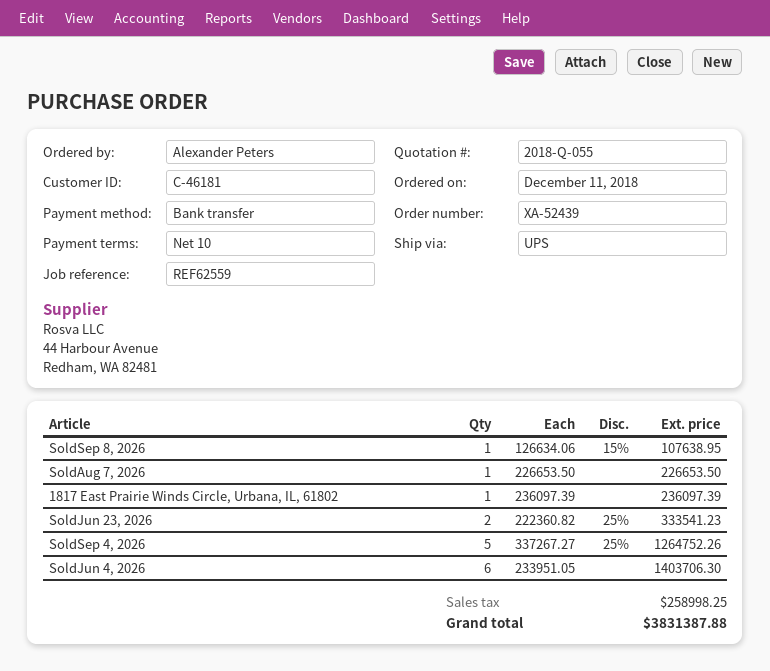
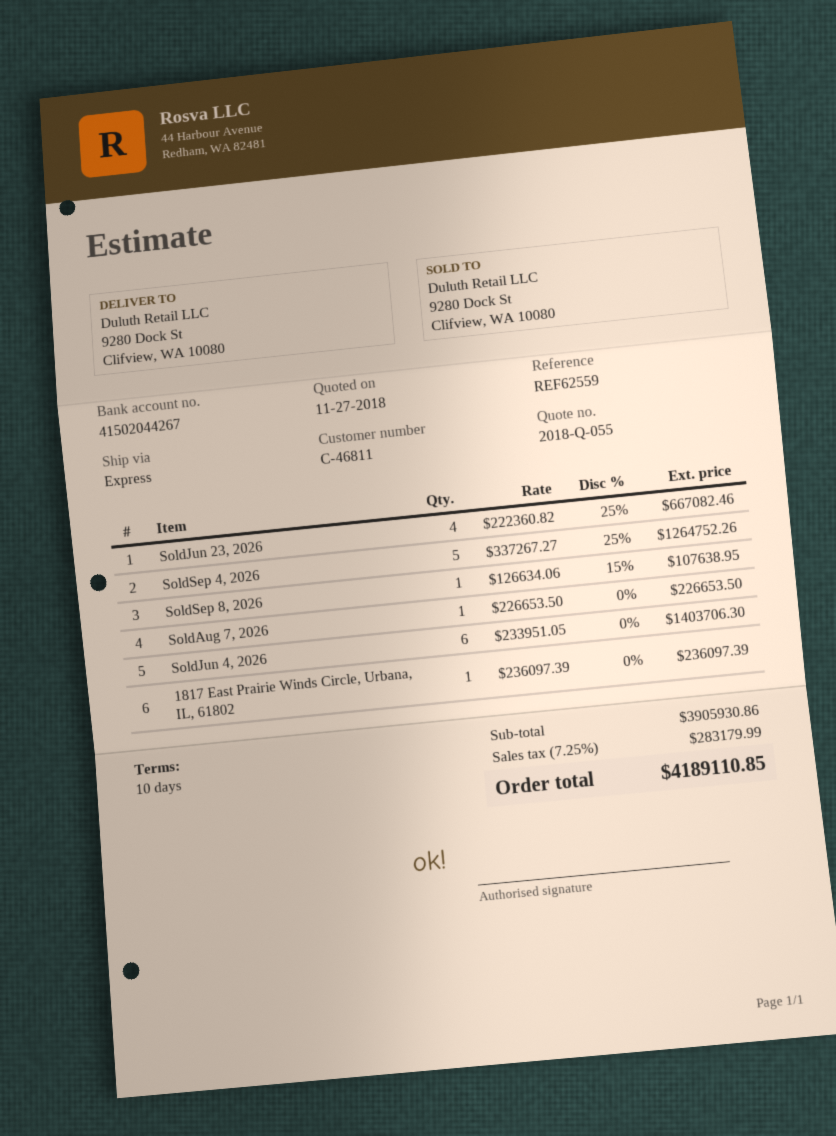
customer number: C-46181 -> C-46811
shipping method: UPS -> express
SoldJun 23, 2026: 2 x 222360.82 - 25% = 333541.23 -> 4 x 222360.82 - 25% = 667082.46
tax: 258998.25 -> 283179.99
total: 3831387.88 -> 4189110.85

